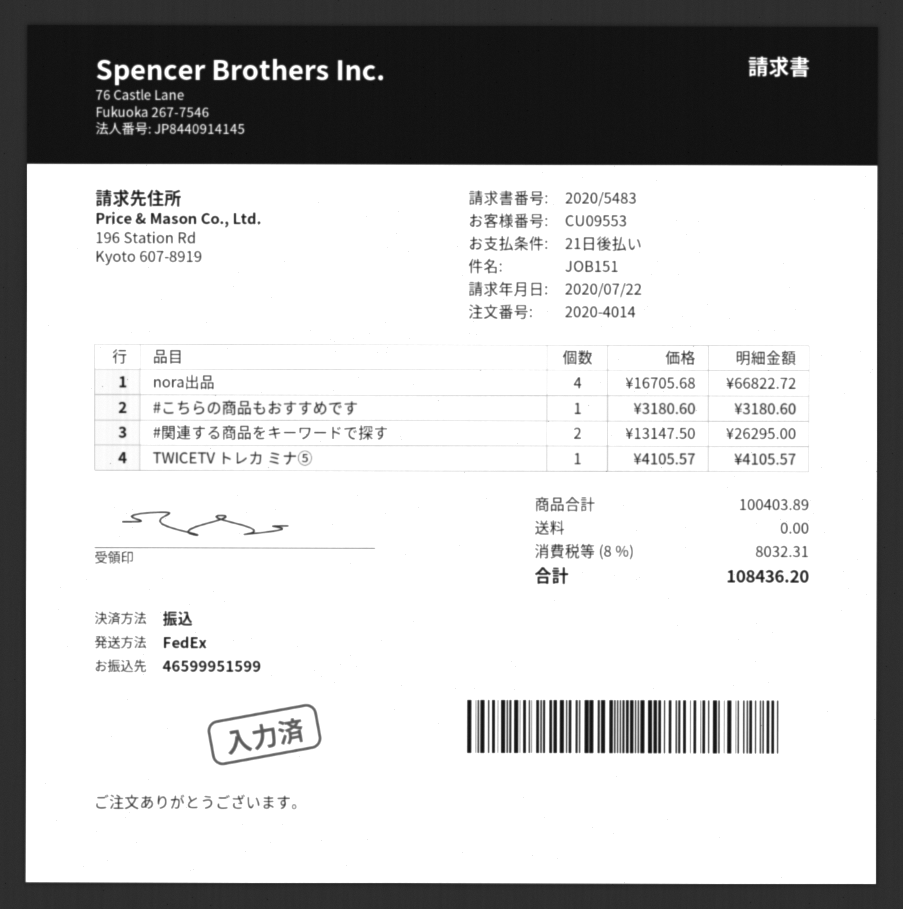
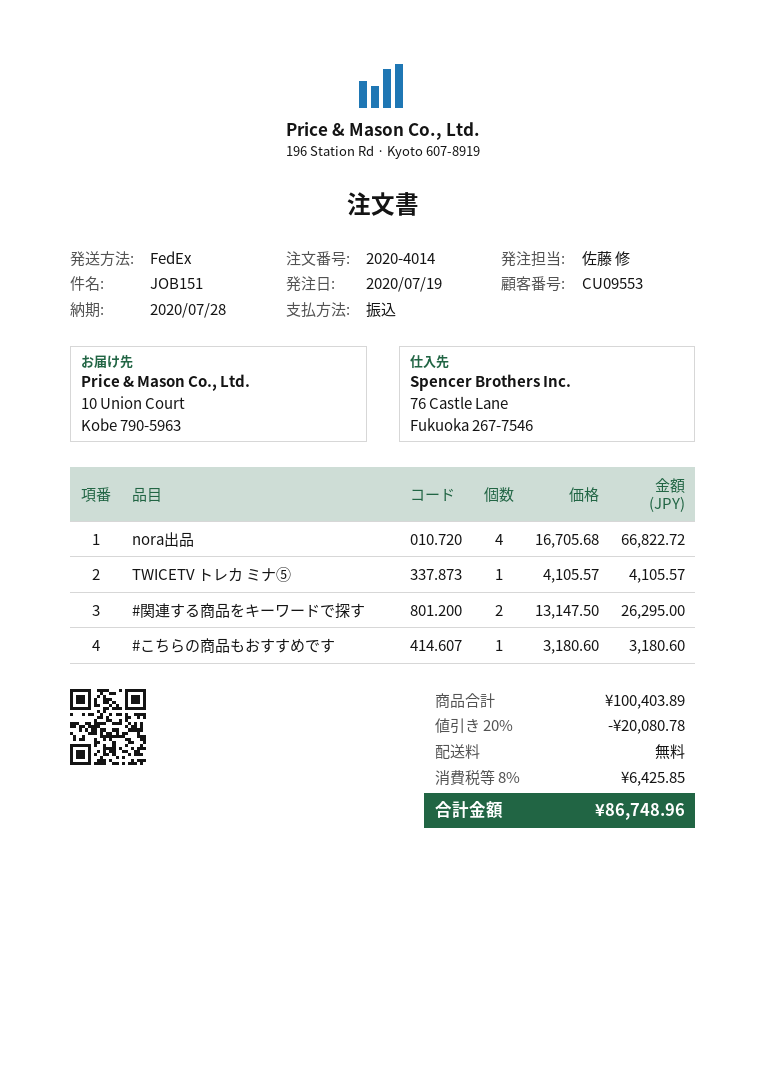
discount: none -> 20% = 20080.78
tax: 8% = 8032.31 -> 8% = 6425.85
total: 108436.20 -> 86748.96

